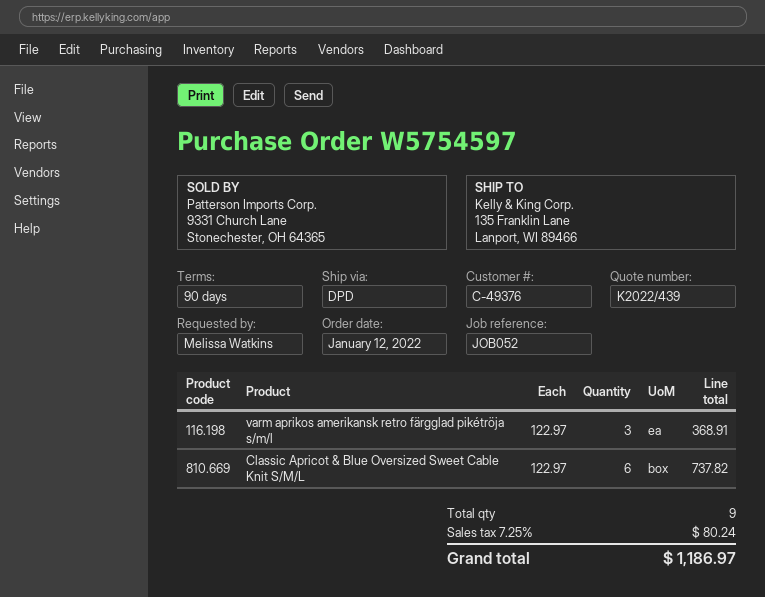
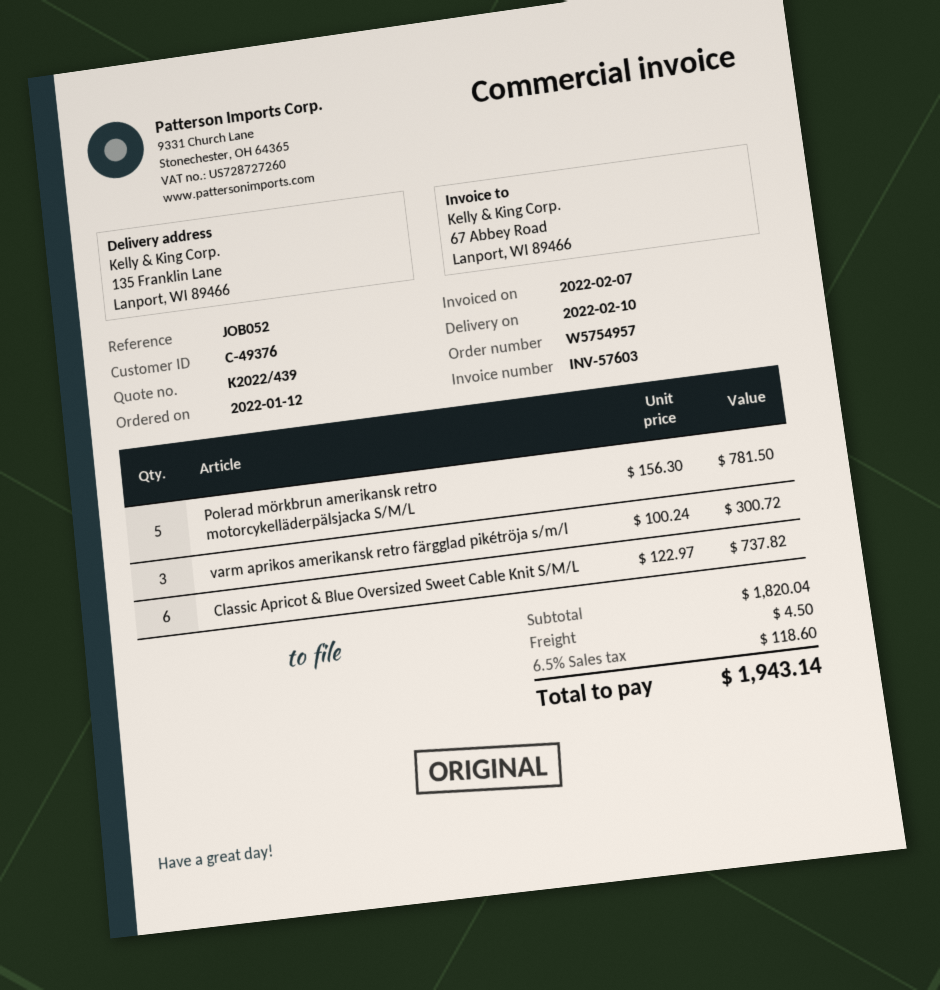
order number: W5754597 -> W5754957
varm aprikos amerikansk retro färgglad pikétröja s/m/l: 3 x 122.97 = 368.91 -> 3 x 100.24 = 300.72
Polerad mörkbrun amerikansk retro motorcykelläderpälsjacka S/M/L: none -> 5 x 156.30 = 781.50
shipping: none -> 4.50
tax: 7.25% = 80.24 -> 6.5% = 118.60
total: 1186.97 -> 1943.14

